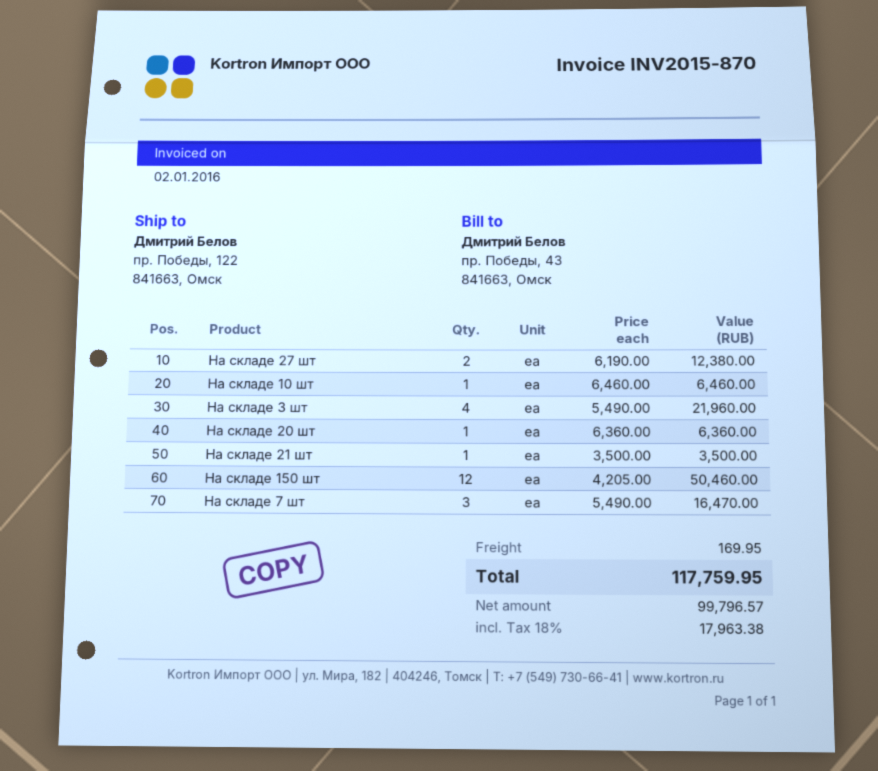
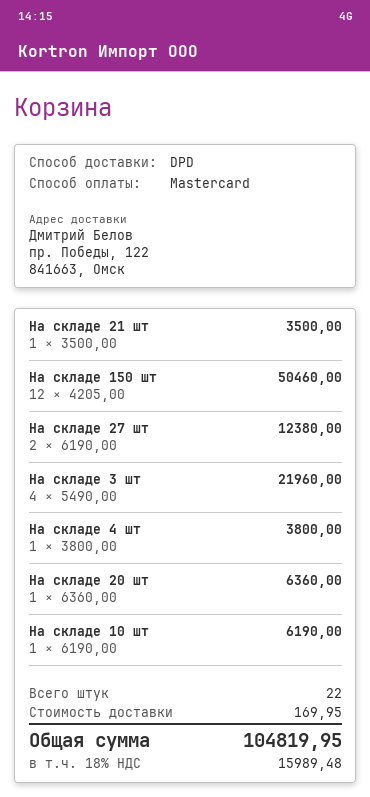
На складе 10 шт: 1 x 6460.00 = 6460.00 -> 1 x 6190.00 = 6190.00
На складе 7 шт: 3 x 5490.00 = 16470.00 -> none
На складе 4 шт: none -> 1 x 3800.00 = 3800.00
tax: 18% = 17963.38 -> 18% = 15989.48
total: 117759.95 -> 104819.95

